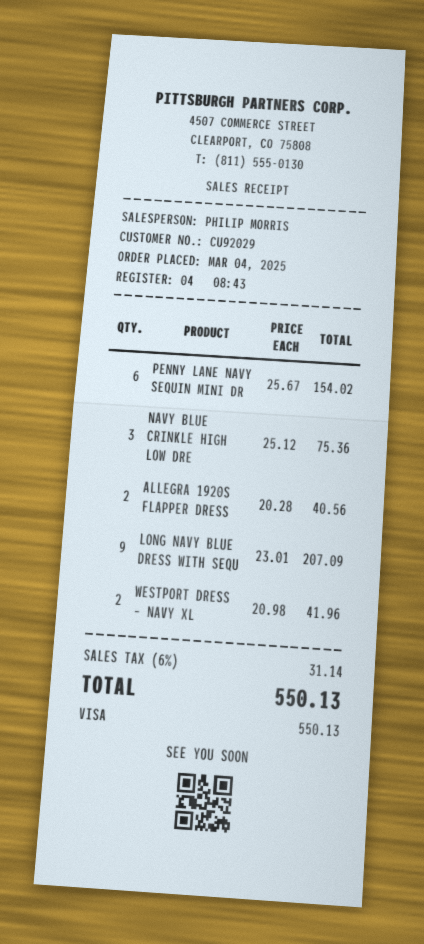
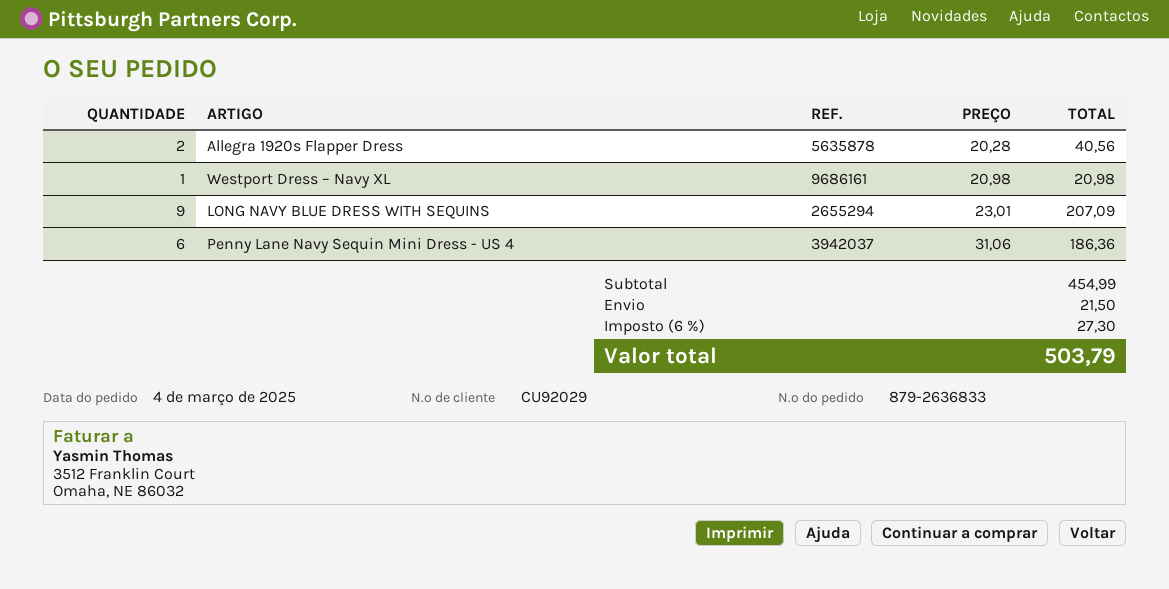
PENNY LANE NAVY SEQUIN MINI DR: 6 x 25.67 = 154.02 -> 6 x 31.06 = 186.36
NAVY BLUE CRINKLE HIGH LOW DRE: 3 x 25.12 = 75.36 -> none
WESTPORT DRESS – NAVY XL: 2 x 20.98 = 41.96 -> 1 x 20.98 = 20.98
shipping: none -> 21.50
tax: 6% = 31.14 -> 6% = 27.30
total: 550.13 -> 503.79

